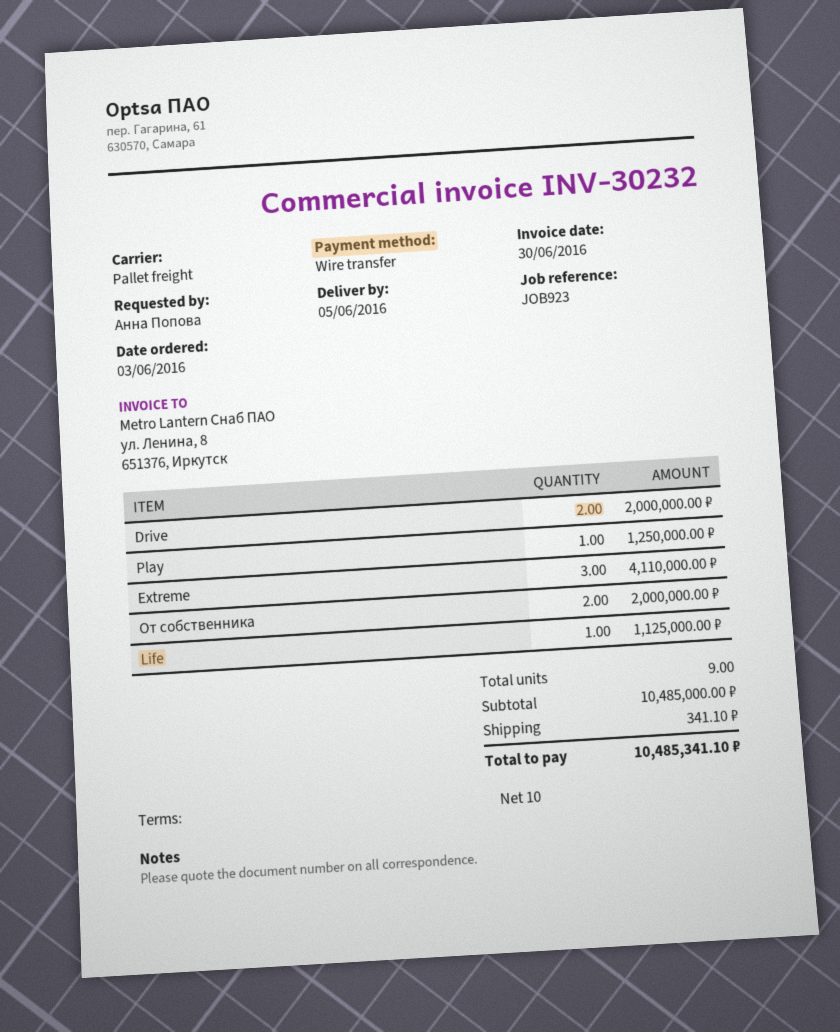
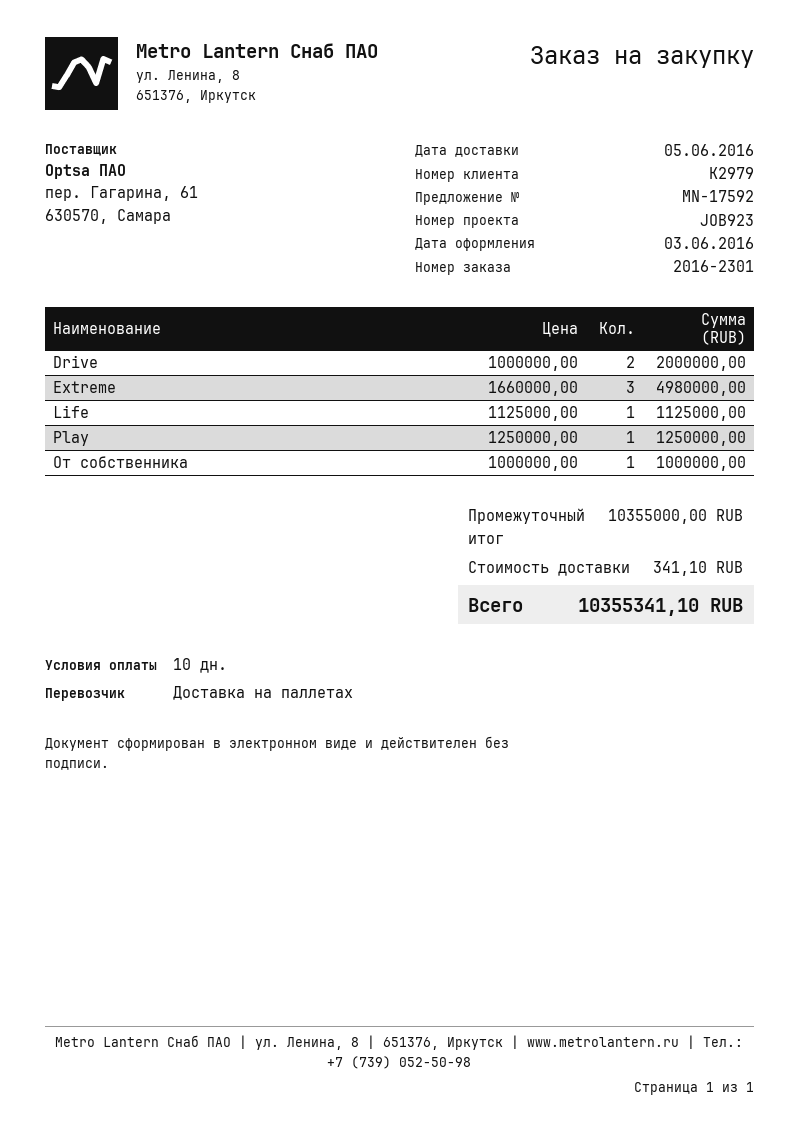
Extreme: 3 for 4110000.00 -> 3 for 4980000.00
От собственника: 2 for 2000000.00 -> 1 for 1000000.00
subtotal: 10485000.00 -> 10355000.00
total: 10485341.10 -> 10355341.10

